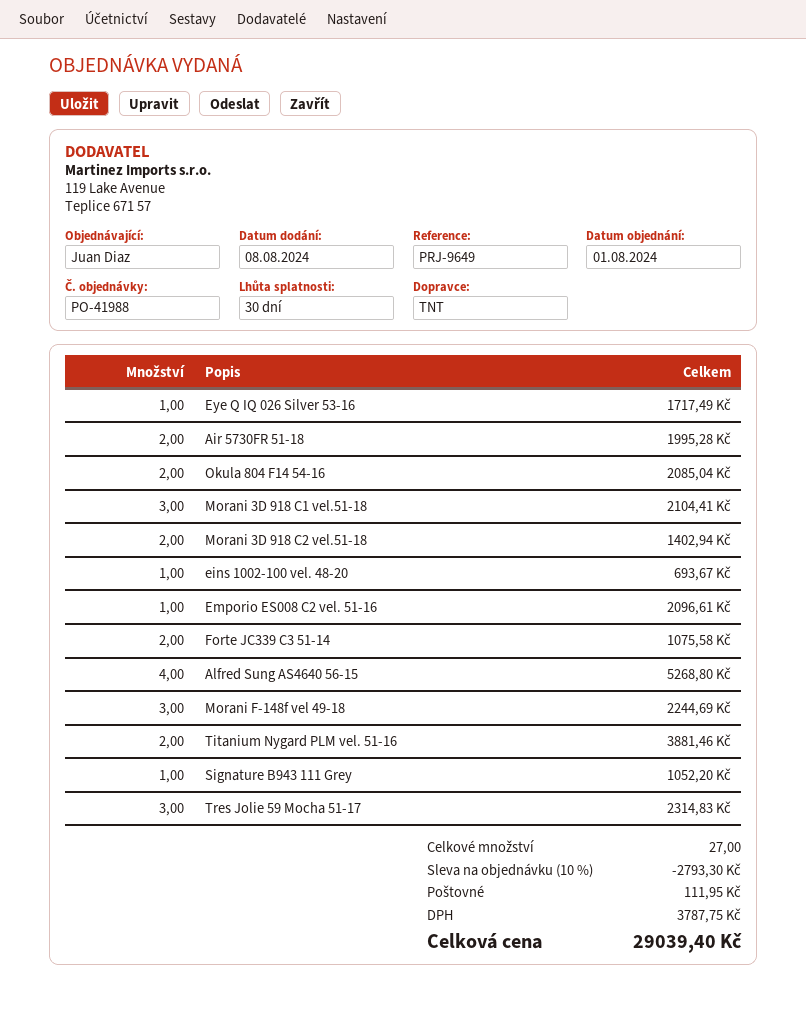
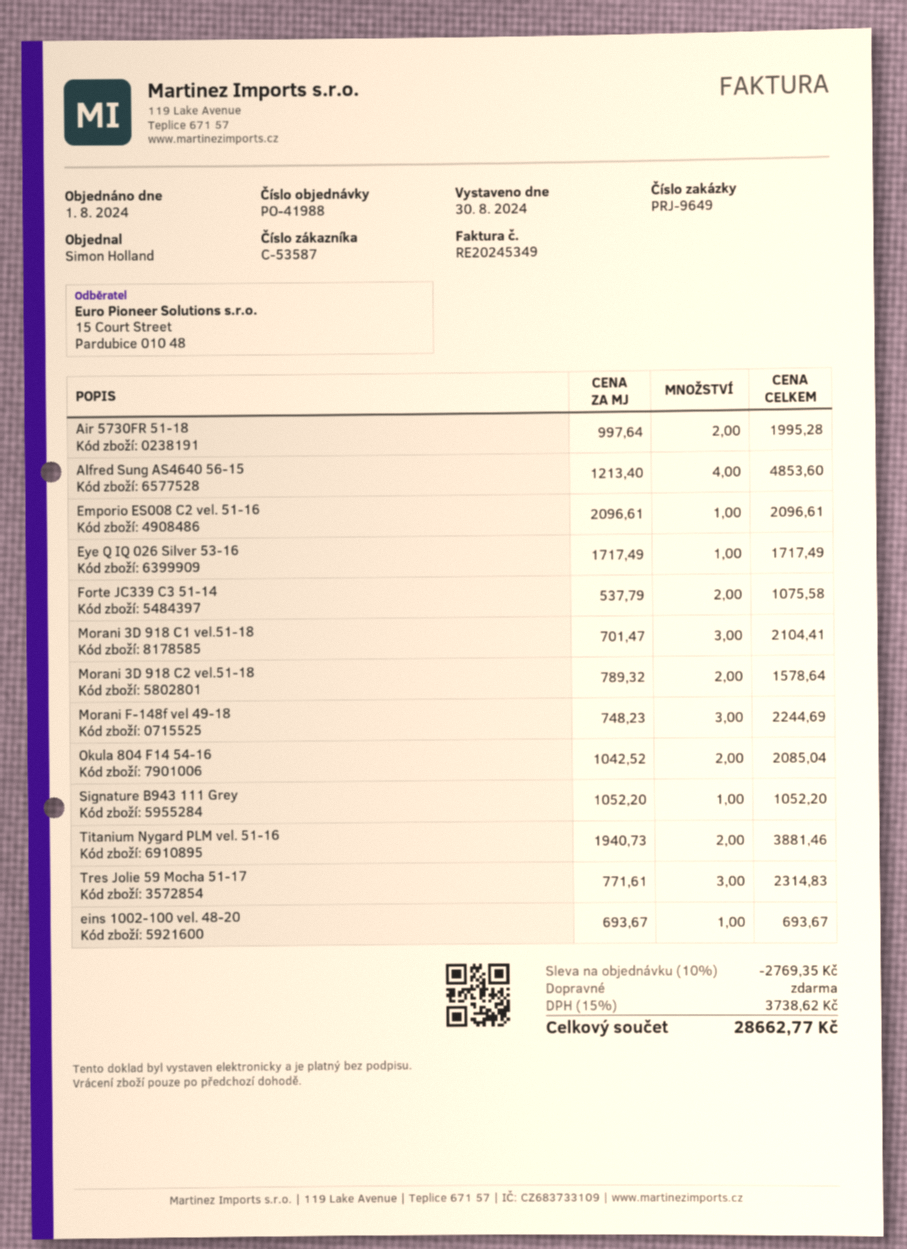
ordered by: Juan Diaz -> Simon Holland
Morani 3D 918 C2 vel.51-18: 2 for 1402.94 -> 2 for 1578.64
Alfred Sung AS4640 56-15: 4 for 5268.80 -> 4 for 4853.60
discount: 10% = 2793.30 -> 10% = 2769.35
shipping: 111.95 -> 0.00
tax: 3787.75 -> 3738.62
total: 29039.40 -> 28662.77

